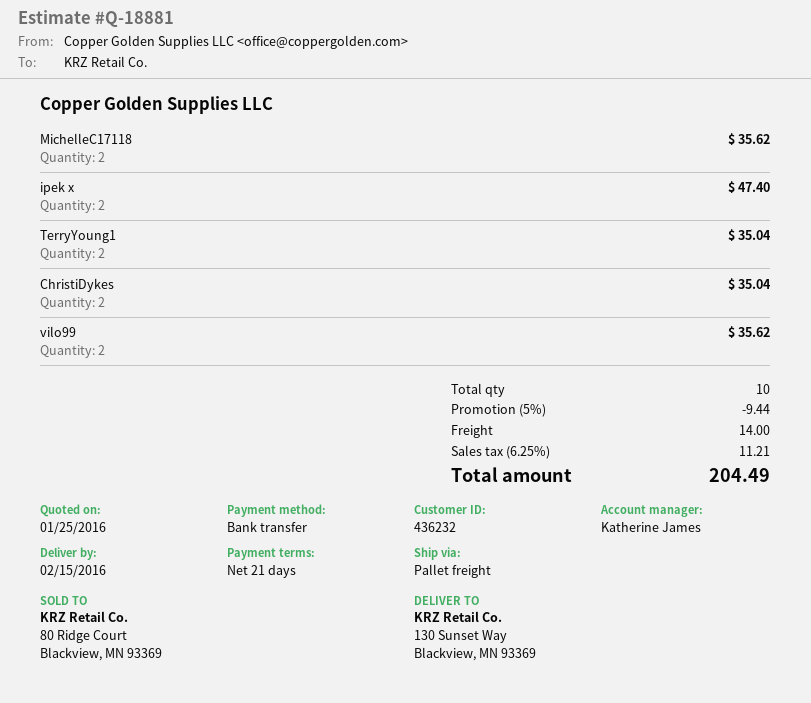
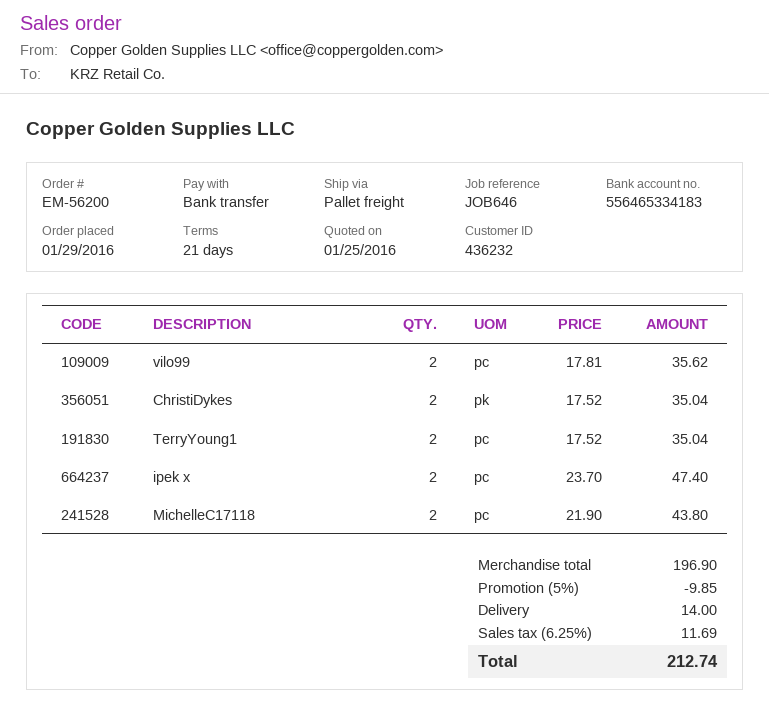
MichelleC17118: 2 for 35.62 -> 2 for 43.80
discount: 5% = 9.44 -> 5% = 9.85
tax: 6.25% = 11.21 -> 6.25% = 11.69
total: 204.49 -> 212.74

